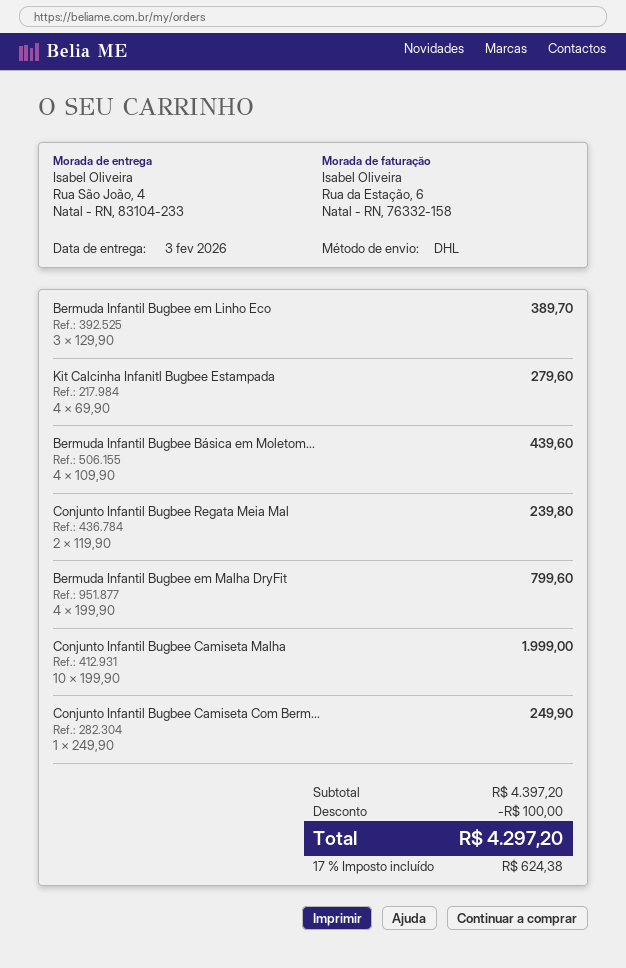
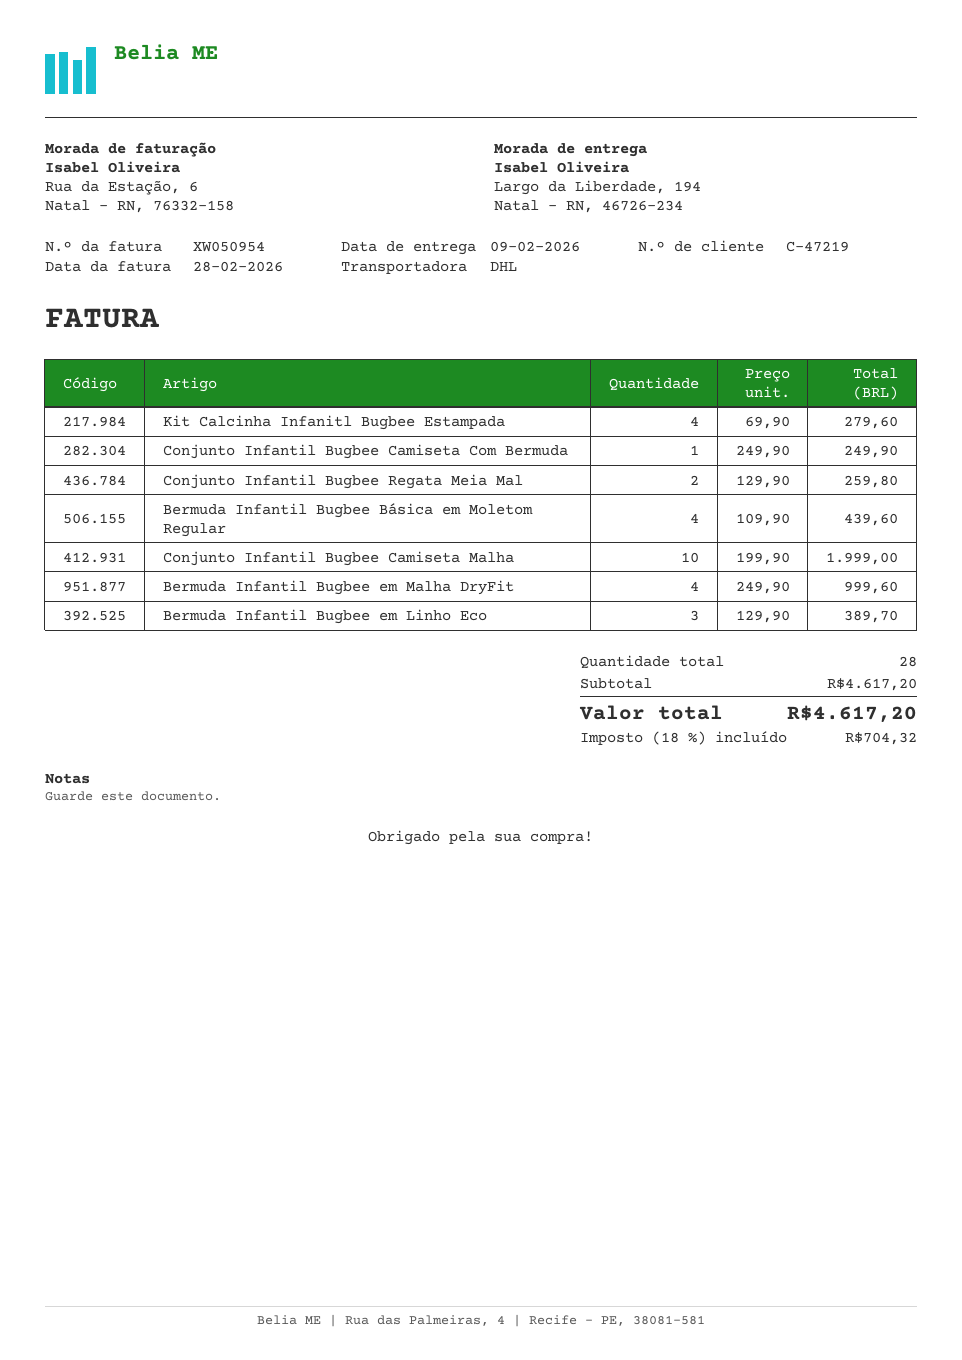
delivery date: 2026-02-03 -> 2026-02-09
ship to: Rua São João, 4, Natal - RN, 83104-233 -> Largo da Liberdade, 194, Natal - RN, 46726-234
Conjunto Infantil Bugbee Regata Meia Mal: 2 x 119.90 = 239.80 -> 2 x 129.90 = 259.80
Bermuda Infantil Bugbee em Malha DryFit: 4 x 199.90 = 799.60 -> 4 x 249.90 = 999.60
subtotal: 4397.20 -> 4617.20
discount: 100.00 -> none
tax: 17% = 624.38 -> 18% = 704.32
total: 4297.20 -> 4617.20

